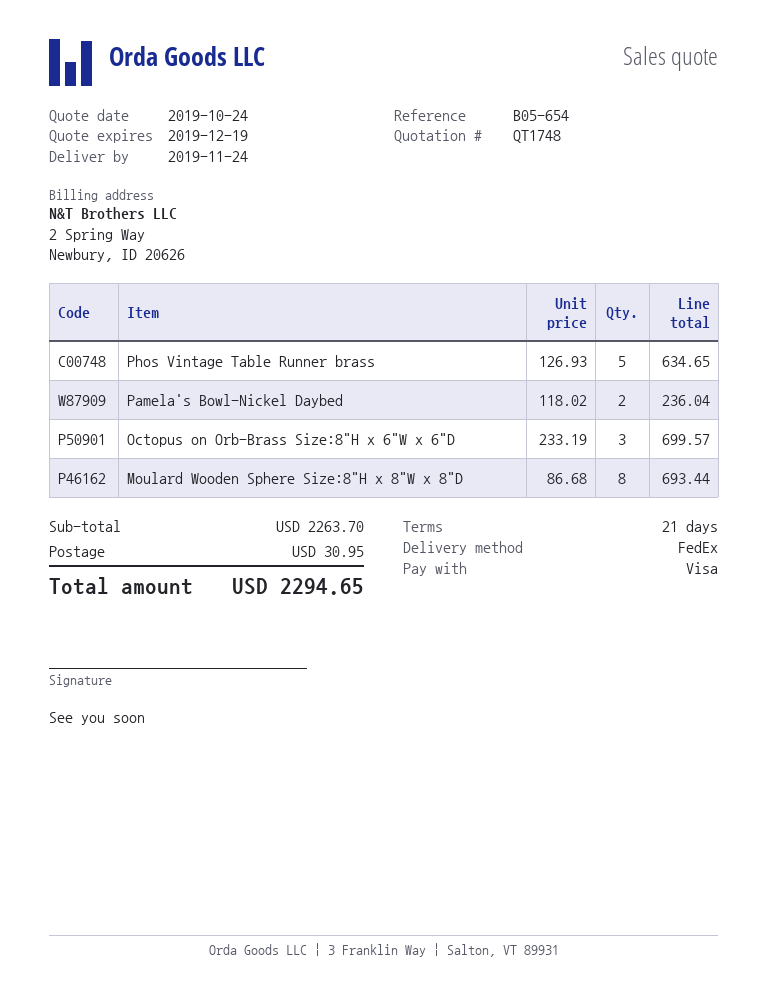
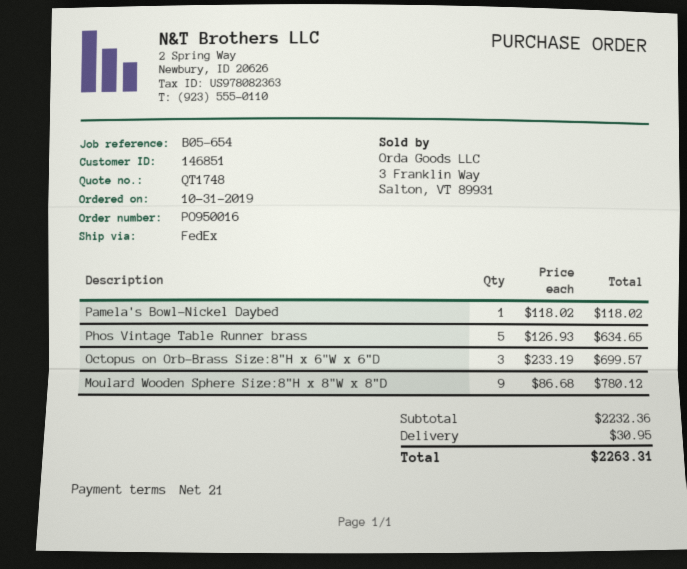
Pamela's Bowl-Nickel Daybed: 2 x 118.02 = 236.04 -> 1 x 118.02 = 118.02
Moulard Wooden Sphere Size:8"H x 8"W x 8"D: 8 x 86.68 = 693.44 -> 9 x 86.68 = 780.12
subtotal: 2263.70 -> 2232.36
total: 2294.65 -> 2263.31

